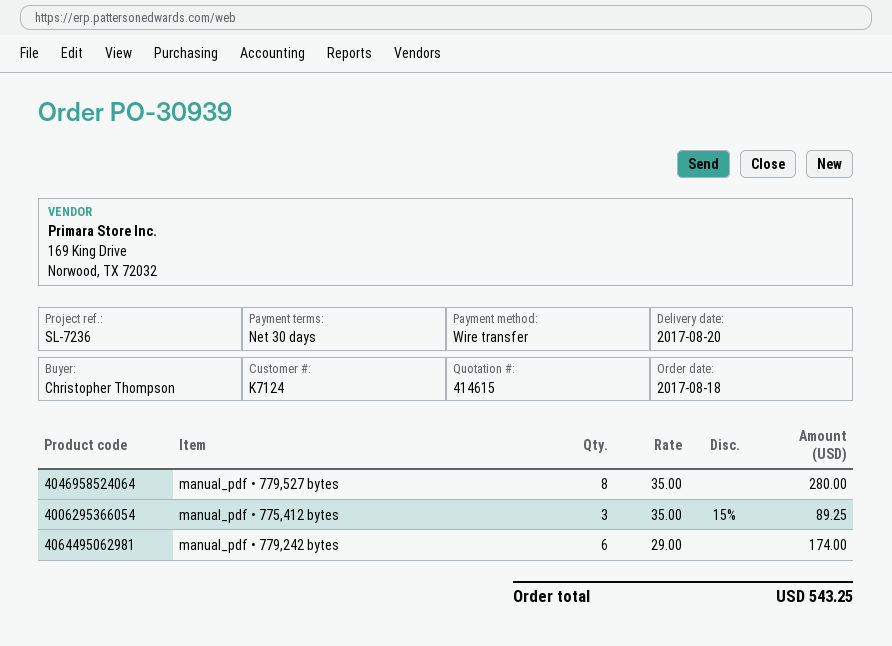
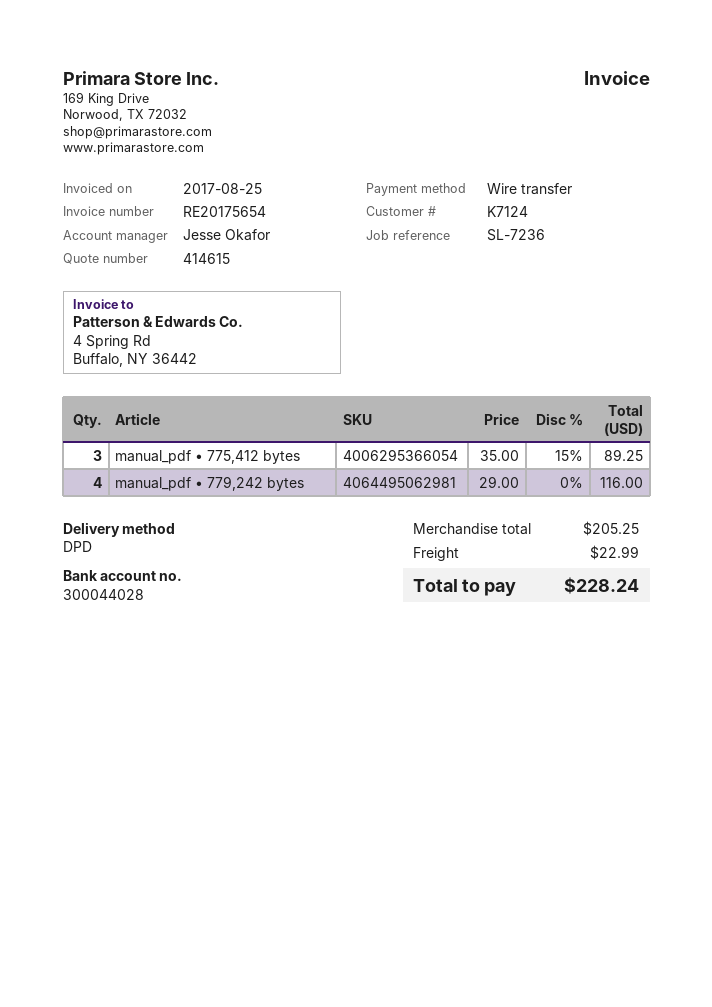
manual_pdf • 779,527 bytes: 8 x 35.00 = 280.00 -> none
manual_pdf • 779,242 bytes: 6 x 29.00 = 174.00 -> 4 x 29.00 = 116.00
shipping: none -> 22.99
total: 543.25 -> 228.24

